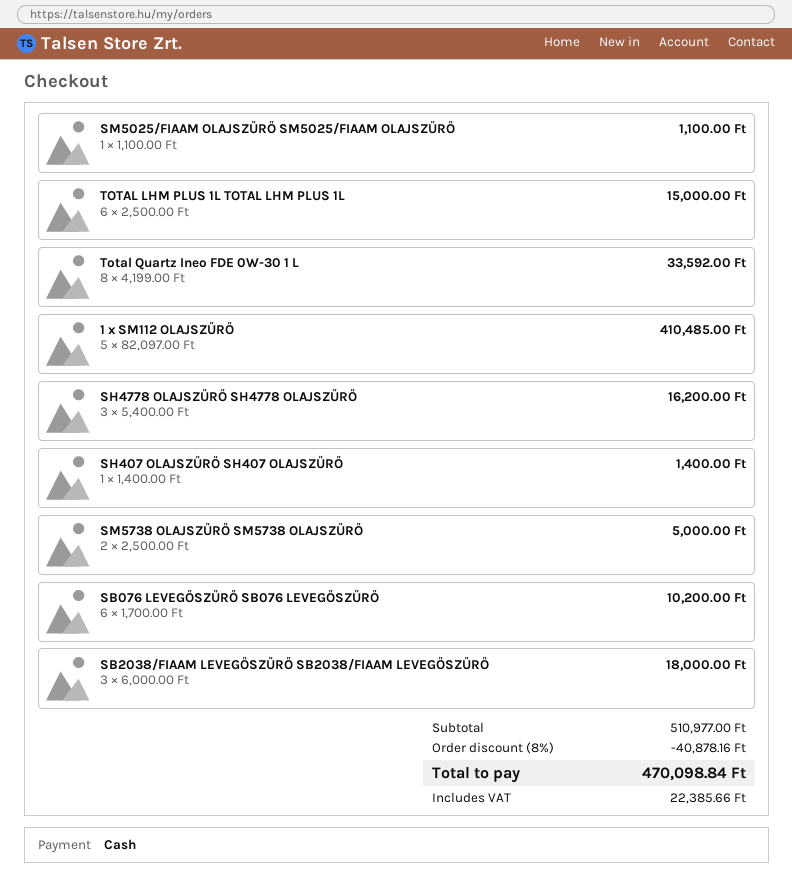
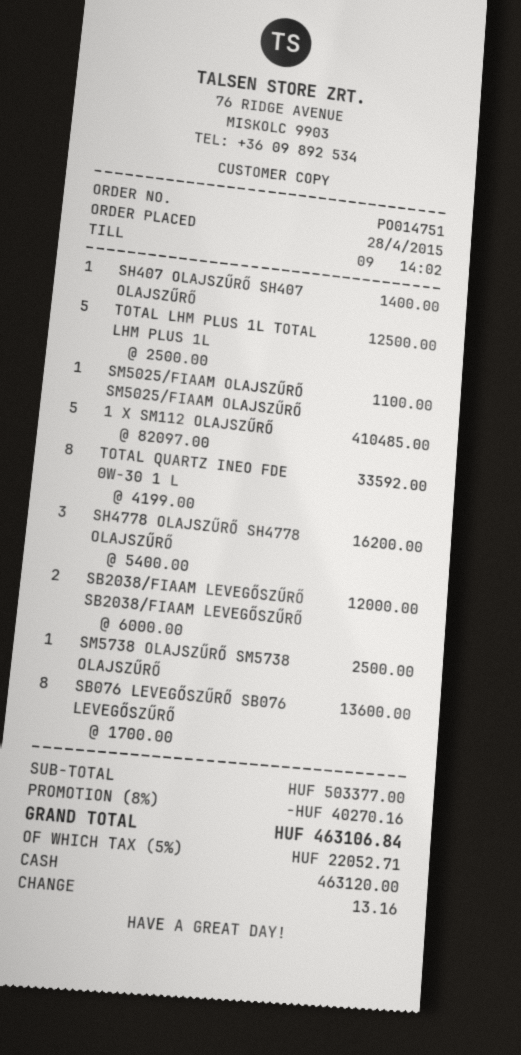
TOTAL LHM PLUS 1L TOTAL LHM PLUS 1L: 6 x 2500.00 = 15000.00 -> 5 x 2500.00 = 12500.00
SM5738 OLAJSZŰRŐ SM5738 OLAJSZŰRŐ: 2 x 2500.00 = 5000.00 -> 1 x 2500.00 = 2500.00
SB076 LEVEGŐSZŰRŐ SB076 LEVEGŐSZŰRŐ: 6 x 1700.00 = 10200.00 -> 8 x 1700.00 = 13600.00
SB2038/FIAAM LEVEGŐSZŰRŐ SB2038/FIAAM LEVEGŐSZŰRŐ: 3 x 6000.00 = 18000.00 -> 2 x 6000.00 = 12000.00
subtotal: 510977.00 -> 503377.00
discount: 8% = 40878.16 -> 8% = 40270.16
tax: 22385.66 -> 22052.71
total: 470098.84 -> 463106.84

